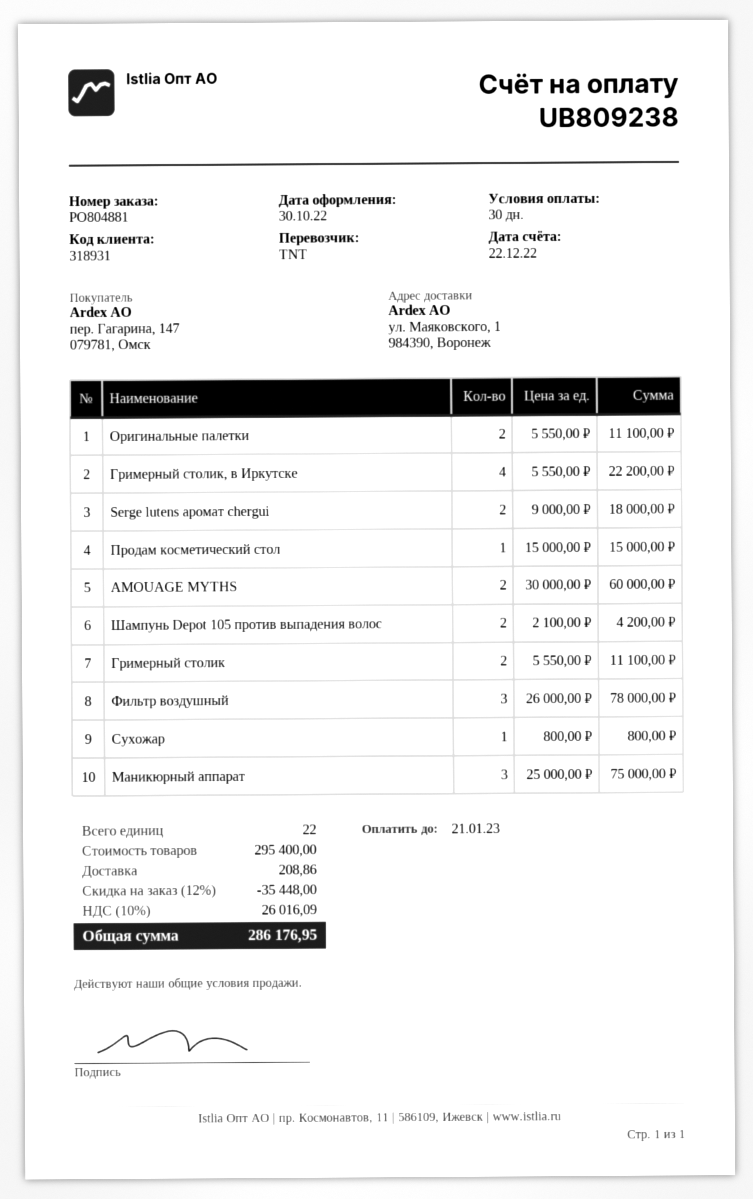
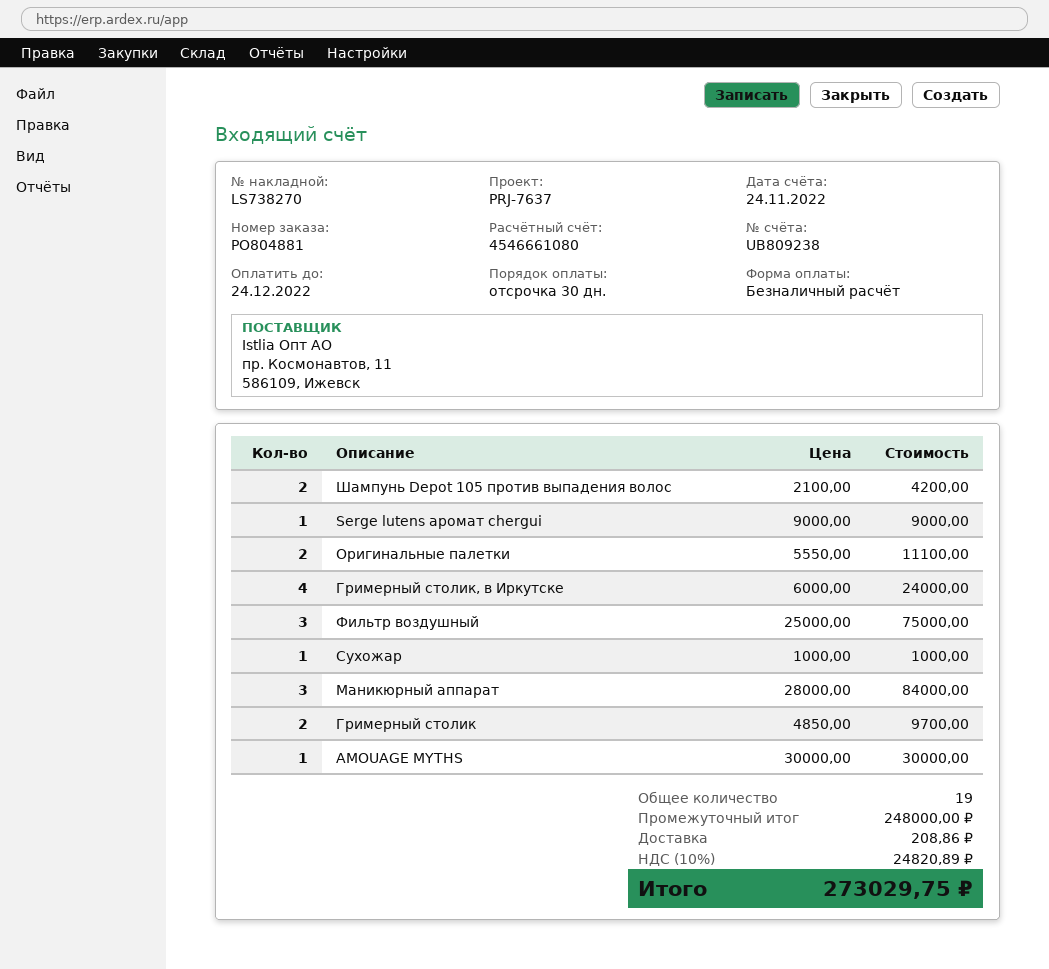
invoice date: 2022-12-22 -> 2022-11-24
due date: 2023-01-21 -> 2022-12-24
Гримерный столик, в Иркутске: 4 x 5550.00 = 22200.00 -> 4 x 6000.00 = 24000.00
Serge lutens аромат chergui: 2 x 9000.00 = 18000.00 -> 1 x 9000.00 = 9000.00
Продам косметический стол: 1 x 15000.00 = 15000.00 -> none
AMOUAGE MYTHS: 2 x 30000.00 = 60000.00 -> 1 x 30000.00 = 30000.00
Гримерный столик: 2 x 5550.00 = 11100.00 -> 2 x 4850.00 = 9700.00
Фильтр воздушный: 3 x 26000.00 = 78000.00 -> 3 x 25000.00 = 75000.00
Сухожар: 1 x 800.00 = 800.00 -> 1 x 1000.00 = 1000.00
Маникюрный аппарат: 3 x 25000.00 = 75000.00 -> 3 x 28000.00 = 84000.00
total quantity: 22 -> 19
subtotal: 295400.00 -> 248000.00
discount: 12% = 35448.00 -> none
tax: 10% = 26016.09 -> 10% = 24820.89
total: 286176.95 -> 273029.75

